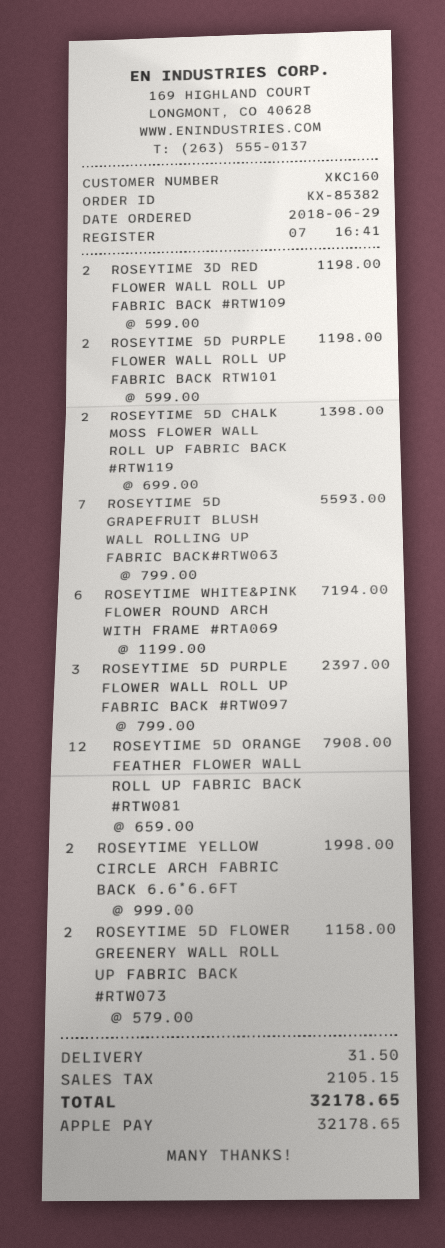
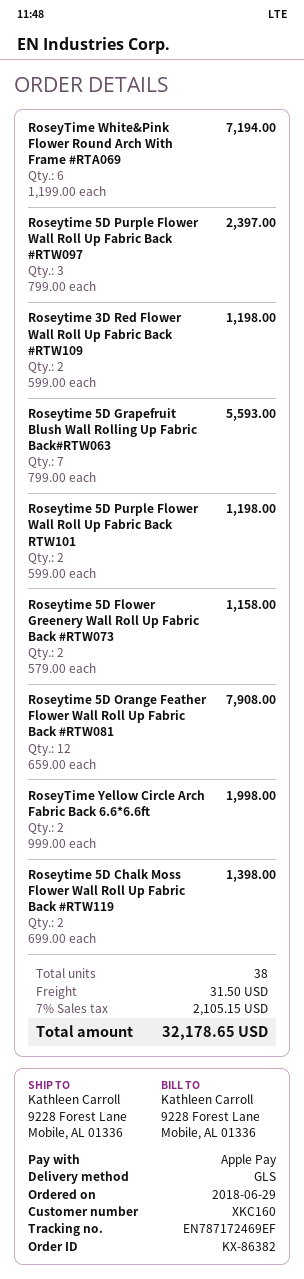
order number: KX-85382 -> KX-86382

